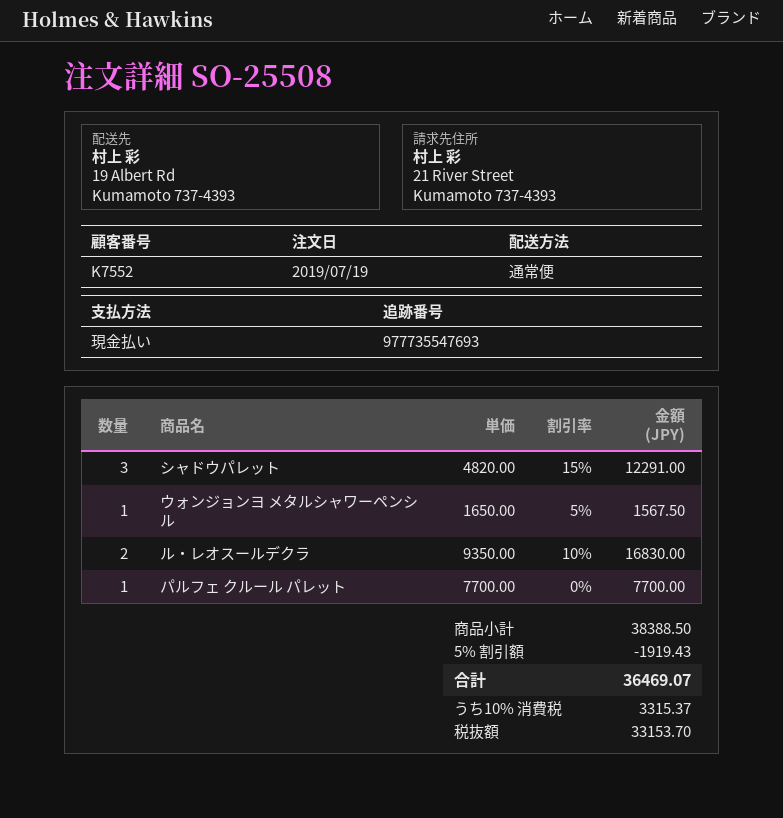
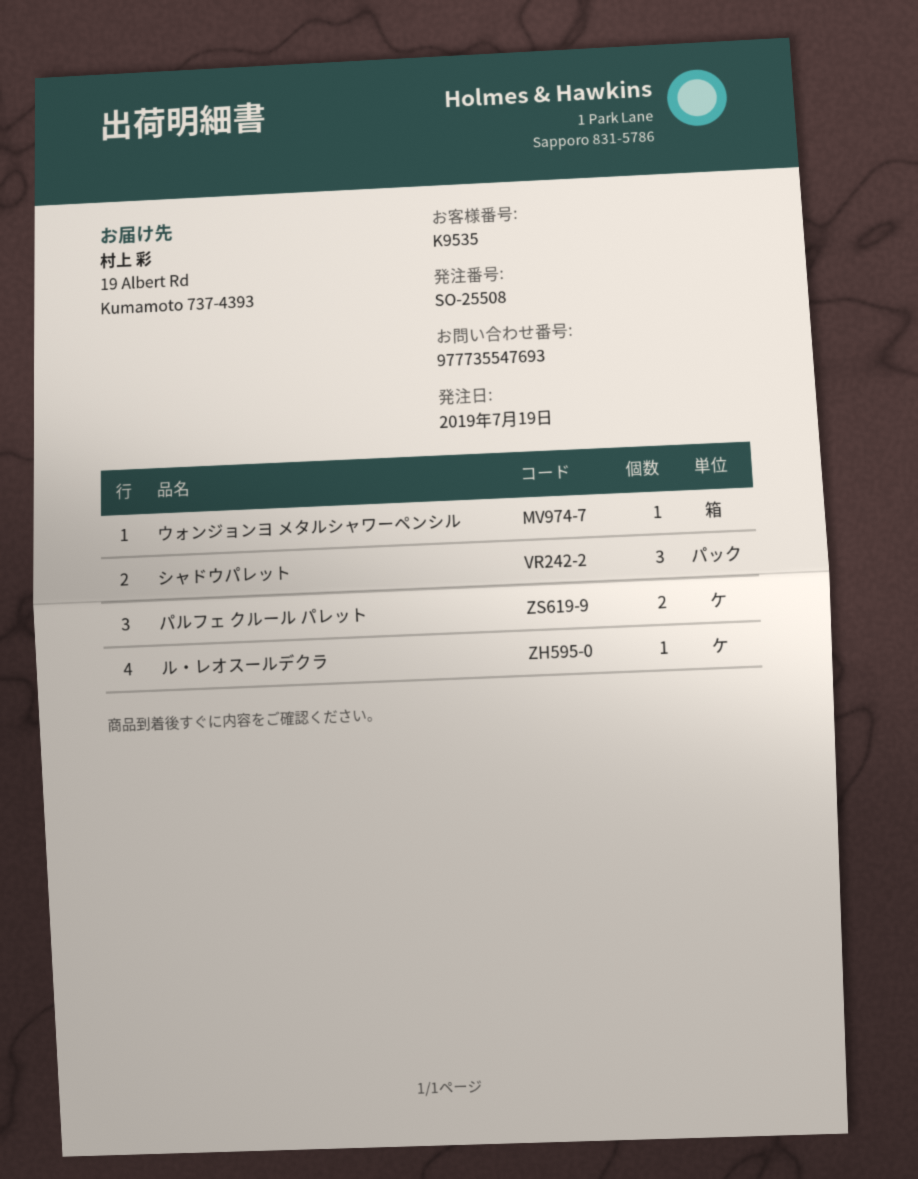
customer number: K7552 -> K9535
ル・レオスールデクラ: 2 -> 1
パルフェ クルール パレット: 1 -> 2

